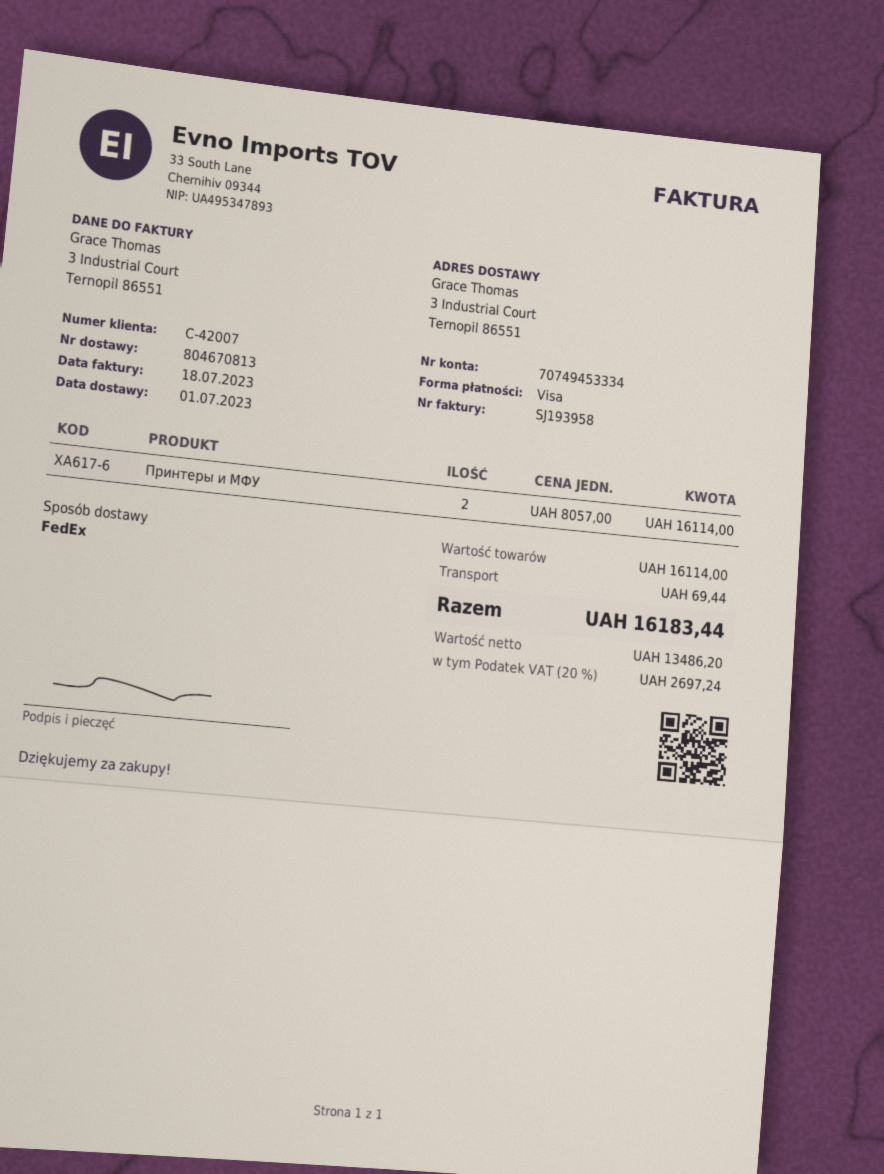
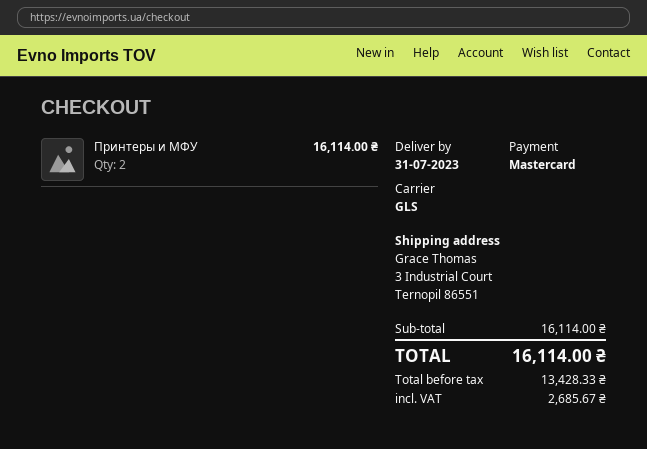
delivery date: 2023-07-01 -> 2023-07-31
payment method: Visa -> Mastercard
shipping method: FedEx -> GLS
shipping: 69.44 -> none
net: 13486.20 -> 13428.33
tax: 2697.24 -> 2685.67
total: 16183.44 -> 16114.00

